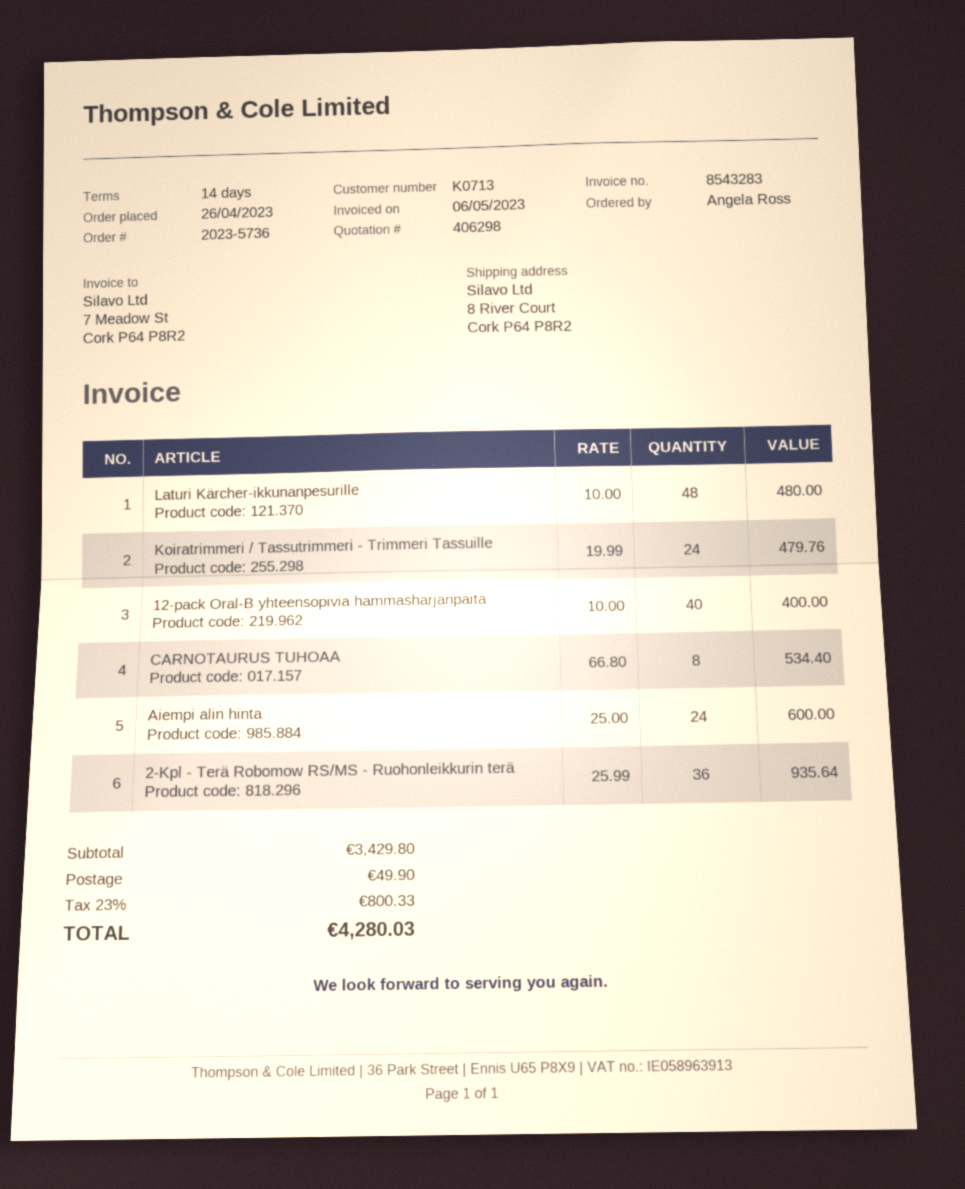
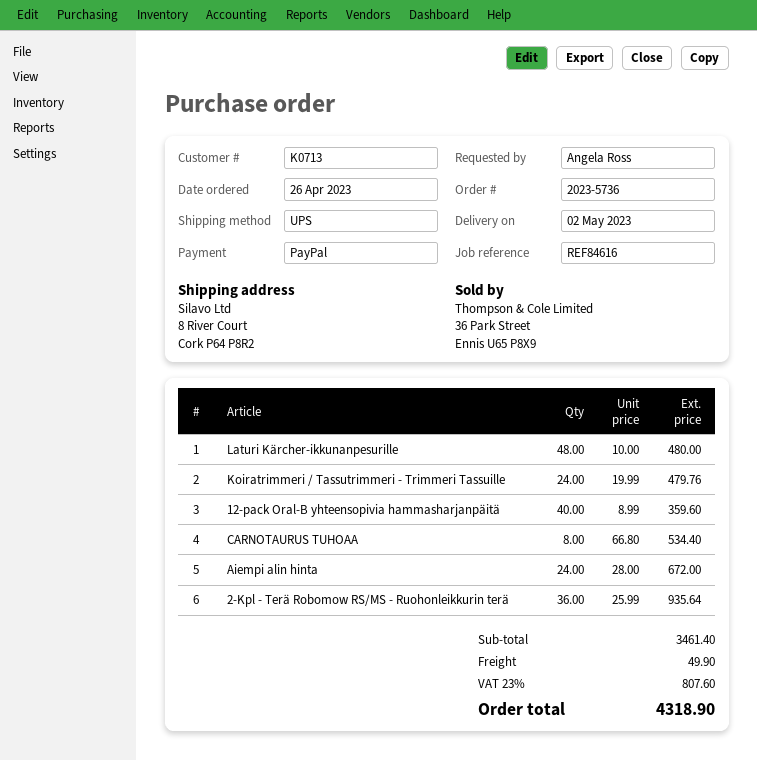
12-pack Oral-B yhteensopivia hammasharjanpäitä: 40 x 10.00 = 400.00 -> 40 x 8.99 = 359.60
Aiempi alin hinta: 24 x 25.00 = 600.00 -> 24 x 28.00 = 672.00
subtotal: 3429.80 -> 3461.40
tax: 23% = 800.33 -> 23% = 807.60
total: 4280.03 -> 4318.90

